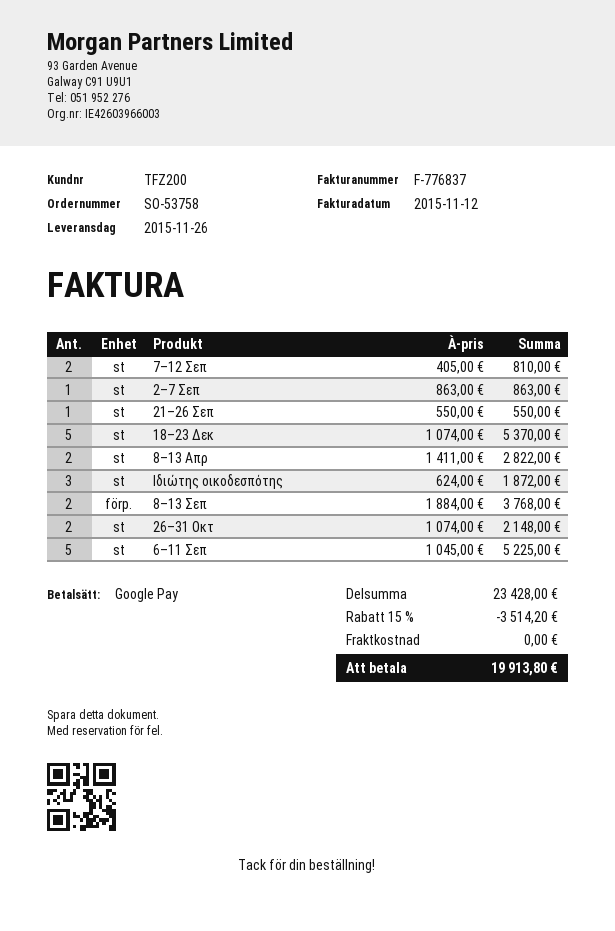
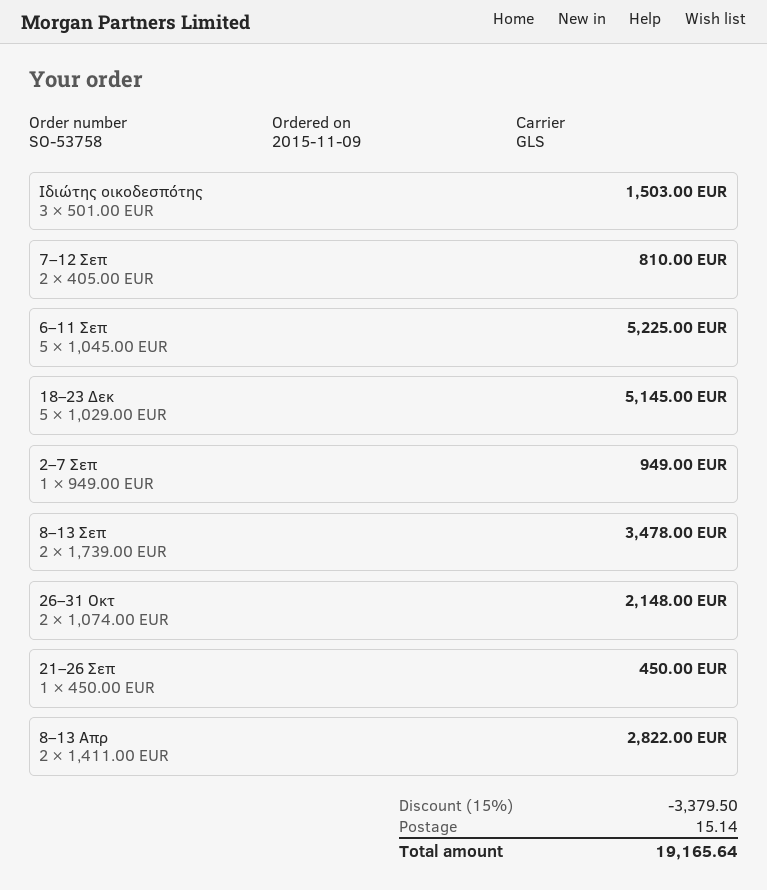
2–7 Σεπ: 1 x 863.00 = 863.00 -> 1 x 949.00 = 949.00
21–26 Σεπ: 1 x 550.00 = 550.00 -> 1 x 450.00 = 450.00
18–23 Δεκ: 5 x 1074.00 = 5370.00 -> 5 x 1029.00 = 5145.00
Ιδιώτης οικοδεσπότης: 3 x 624.00 = 1872.00 -> 3 x 501.00 = 1503.00
8–13 Σεπ: 2 x 1884.00 = 3768.00 -> 2 x 1739.00 = 3478.00
discount: 15% = 3514.20 -> 15% = 3379.50
shipping: 0.00 -> 15.14
total: 19913.80 -> 19165.64

